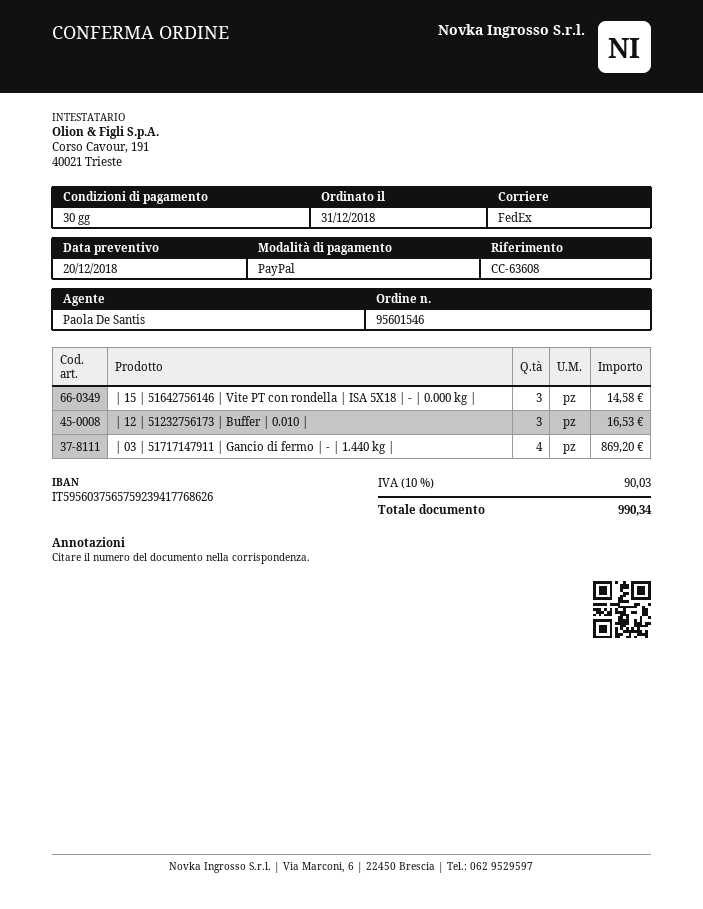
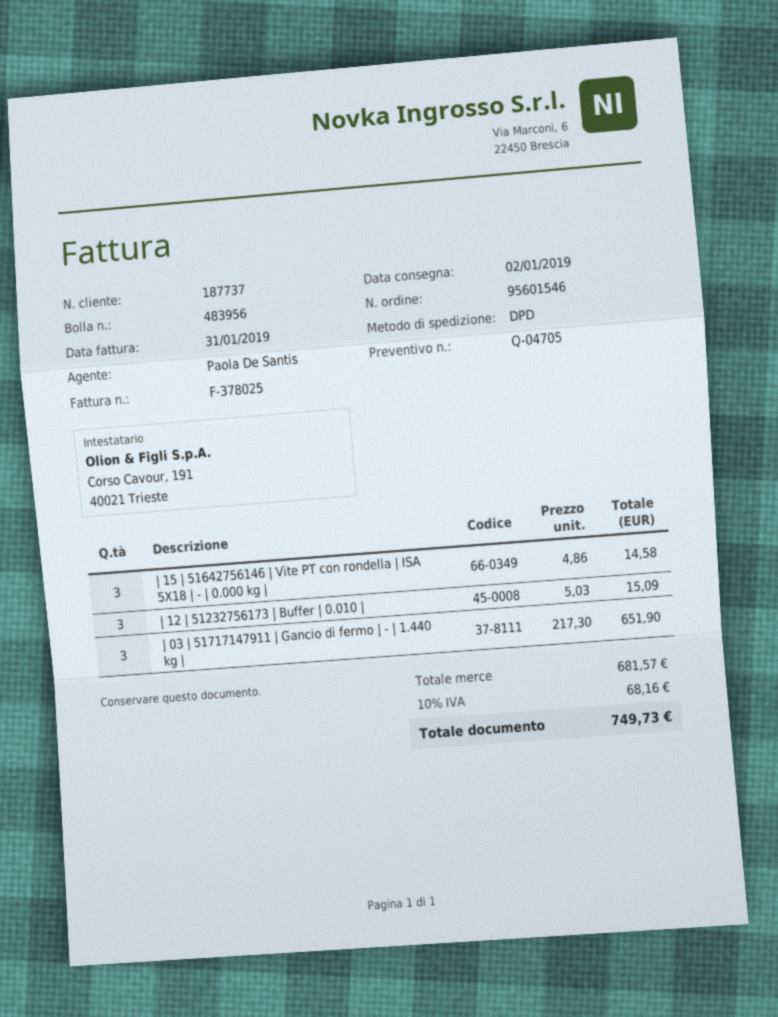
shipping method: FedEx -> DPD
| 12 | 51232756173 | Buffer | 0.010 |: 3 for 16.53 -> 3 for 15.09
| 03 | 51717147911 | Gancio di fermo | - | 1.440 kg |: 4 for 869.20 -> 3 for 651.90
tax: 10% = 90.03 -> 10% = 68.16
total: 990.34 -> 749.73

